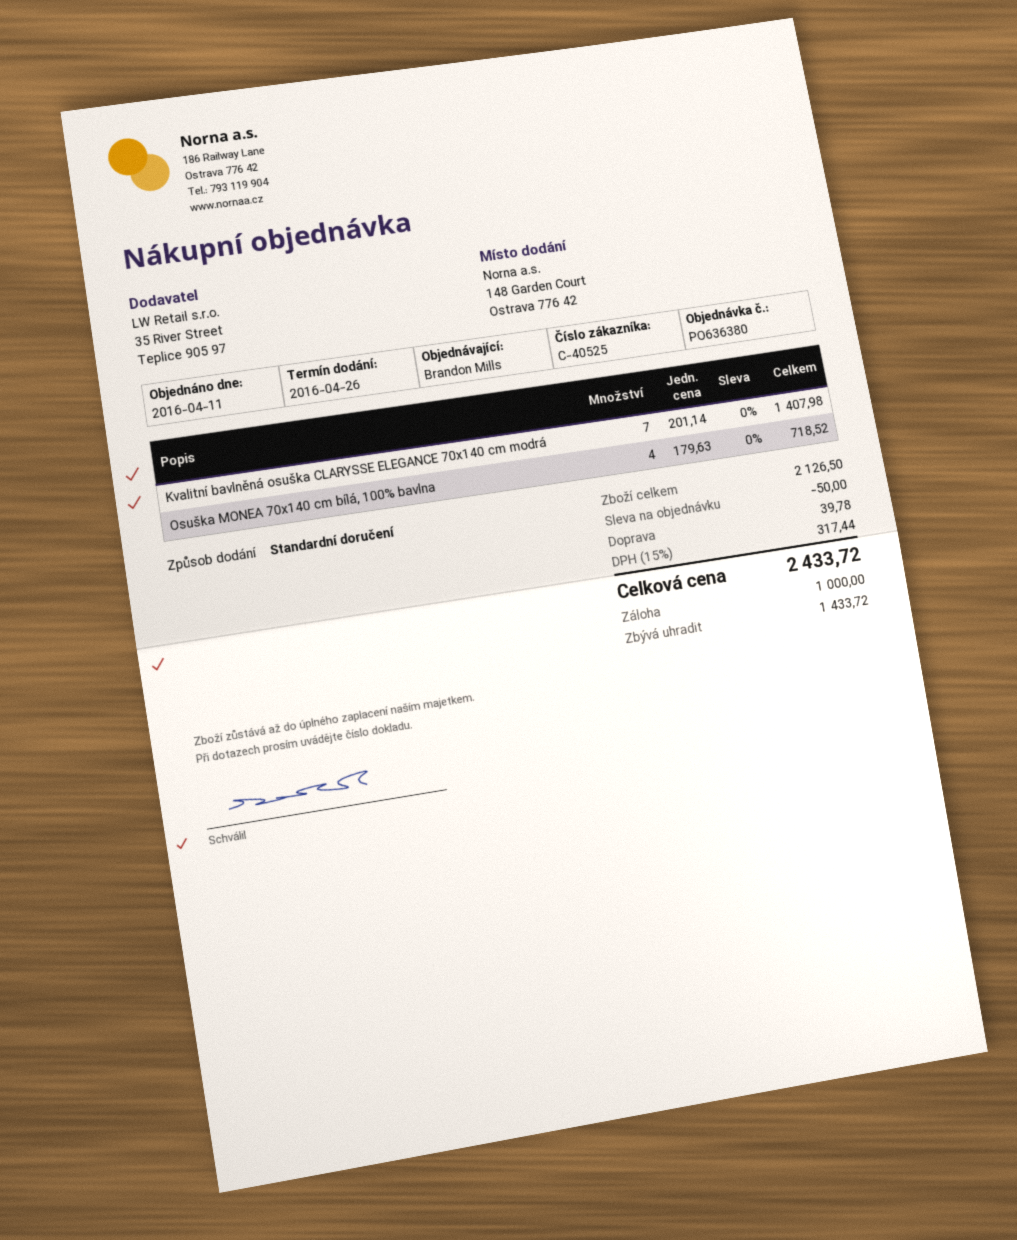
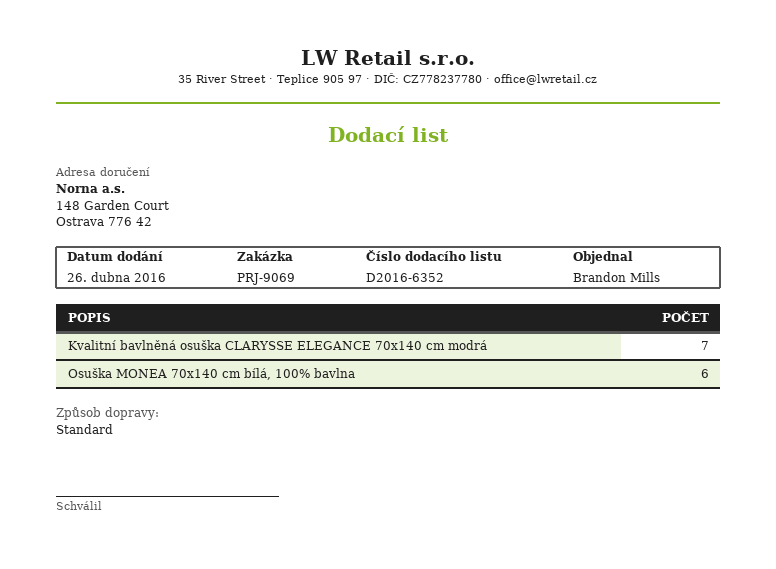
Osuška MONEA 70x140 cm bílá, 100% bavlna: 4 -> 6

